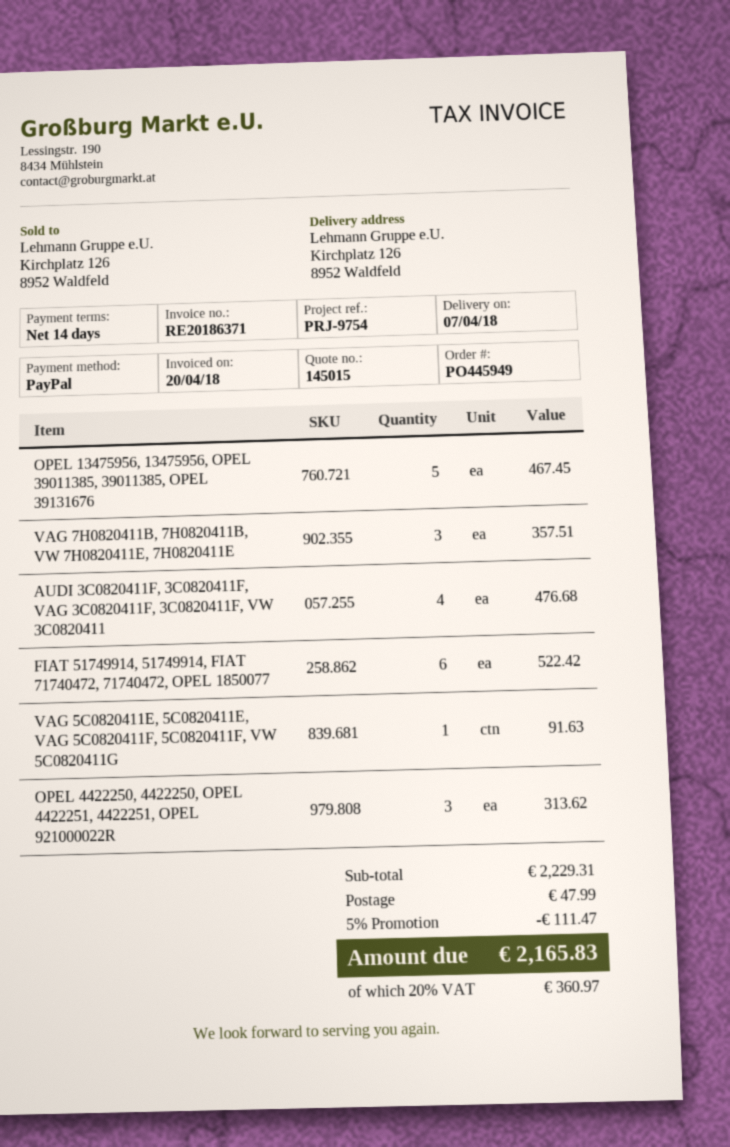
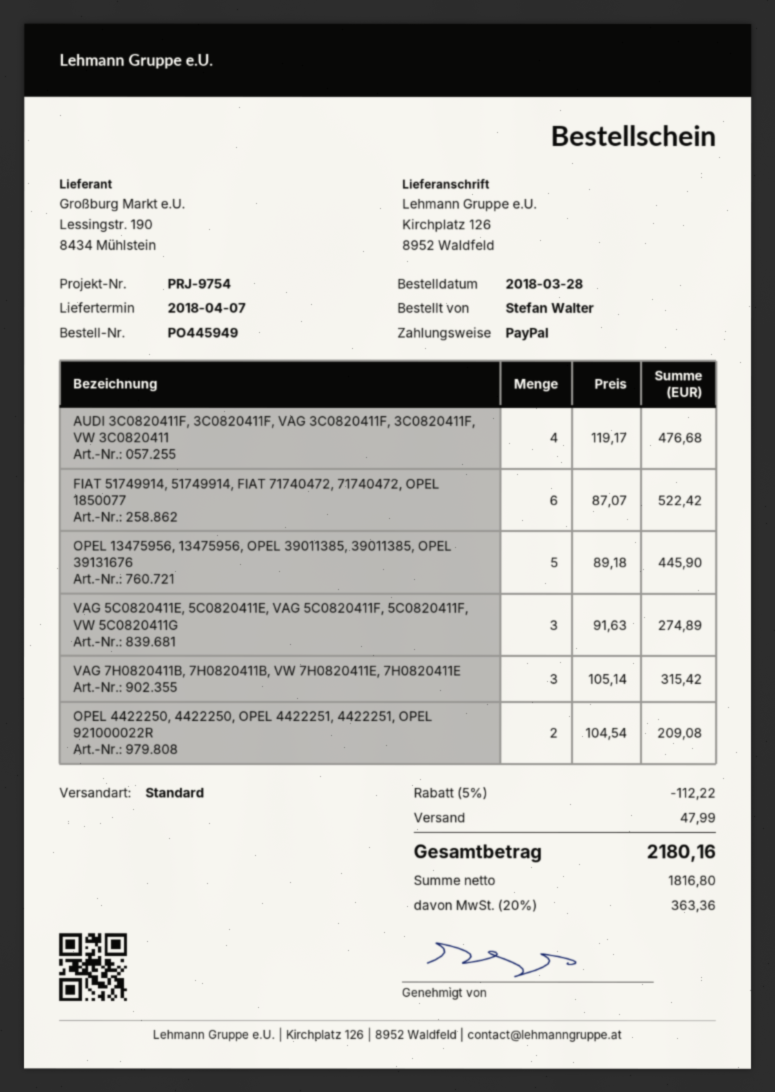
OPEL 13475956, 13475956, OPEL 39011385, 39011385, OPEL 39131676: 5 for 467.45 -> 5 for 445.90
VAG 7H0820411B, 7H0820411B, VW 7H0820411E, 7H0820411E: 3 for 357.51 -> 3 for 315.42
VAG 5C0820411E, 5C0820411E, VAG 5C0820411F, 5C0820411F, VW 5C0820411G: 1 for 91.63 -> 3 for 274.89
OPEL 4422250, 4422250, OPEL 4422251, 4422251, OPEL 921000022R: 3 for 313.62 -> 2 for 209.08
discount: 5% = 111.47 -> 5% = 112.22
tax: 20% = 360.97 -> 20% = 363.36
total: 2165.83 -> 2180.16

